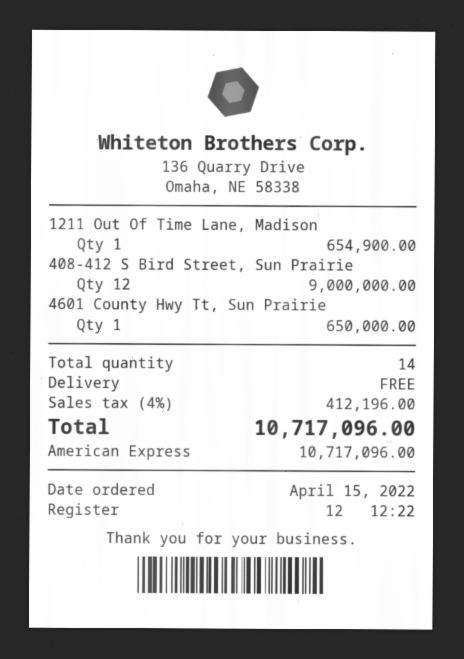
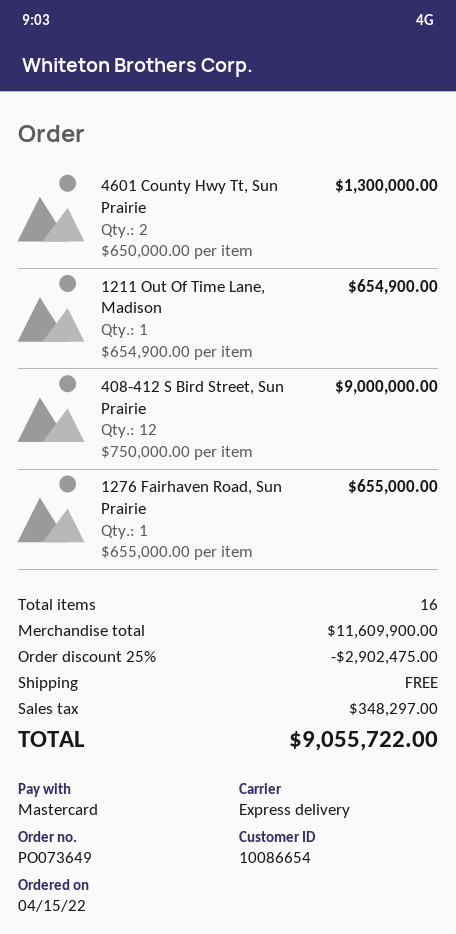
payment method: American Express -> Mastercard
4601 County Hwy Tt, Sun Prairie: 1 for 650000.00 -> 2 for 1300000.00
1276 Fairhaven Road, Sun Prairie: none -> 1 for 655000.00
total quantity: 14 -> 16
discount: none -> 25% = 2902475.00
tax: 412196.00 -> 348297.00
total: 10717096.00 -> 9055722.00

